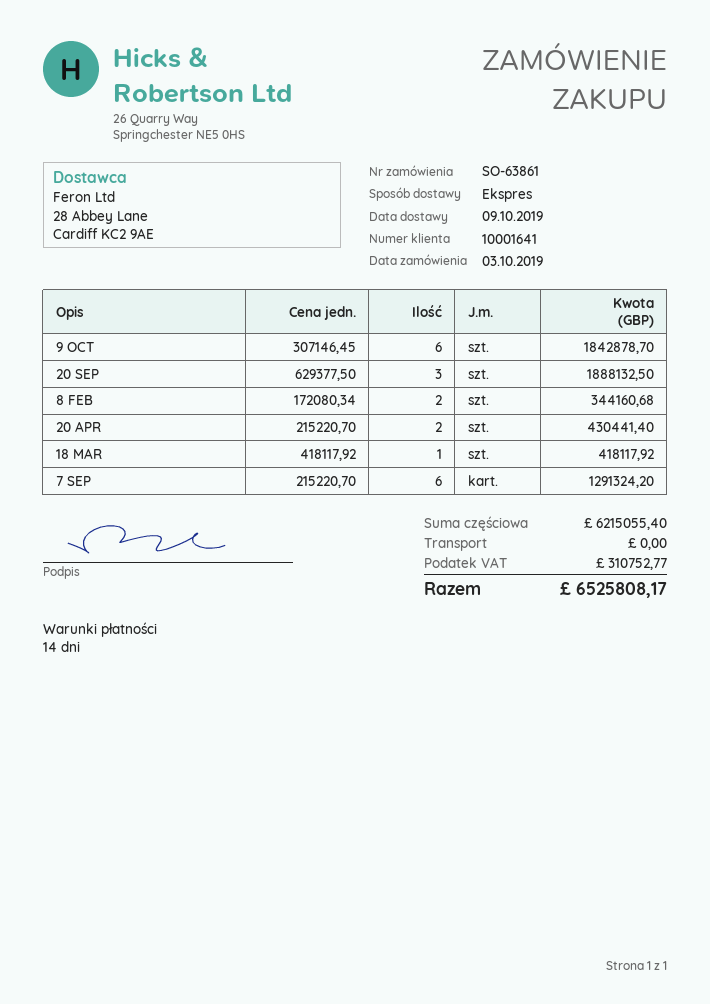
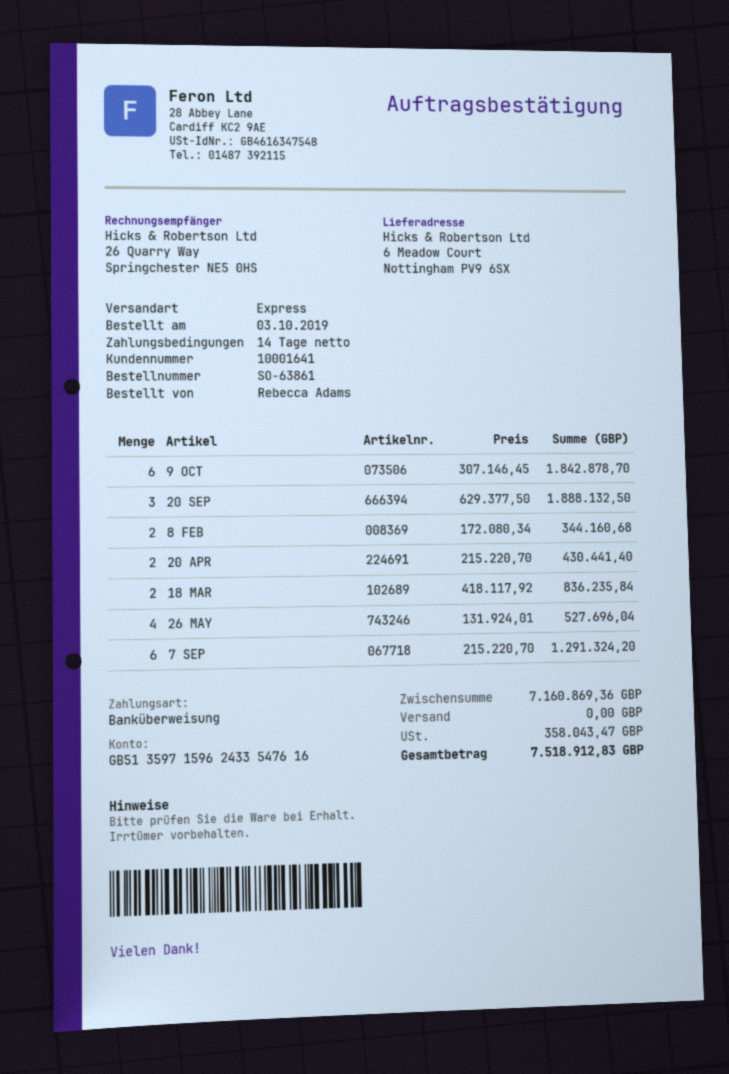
18 MAR: 1 x 418117.92 = 418117.92 -> 2 x 418117.92 = 836235.84
26 MAY: none -> 4 x 131924.01 = 527696.04
subtotal: 6215055.40 -> 7160869.36
tax: 310752.77 -> 358043.47
total: 6525808.17 -> 7518912.83

